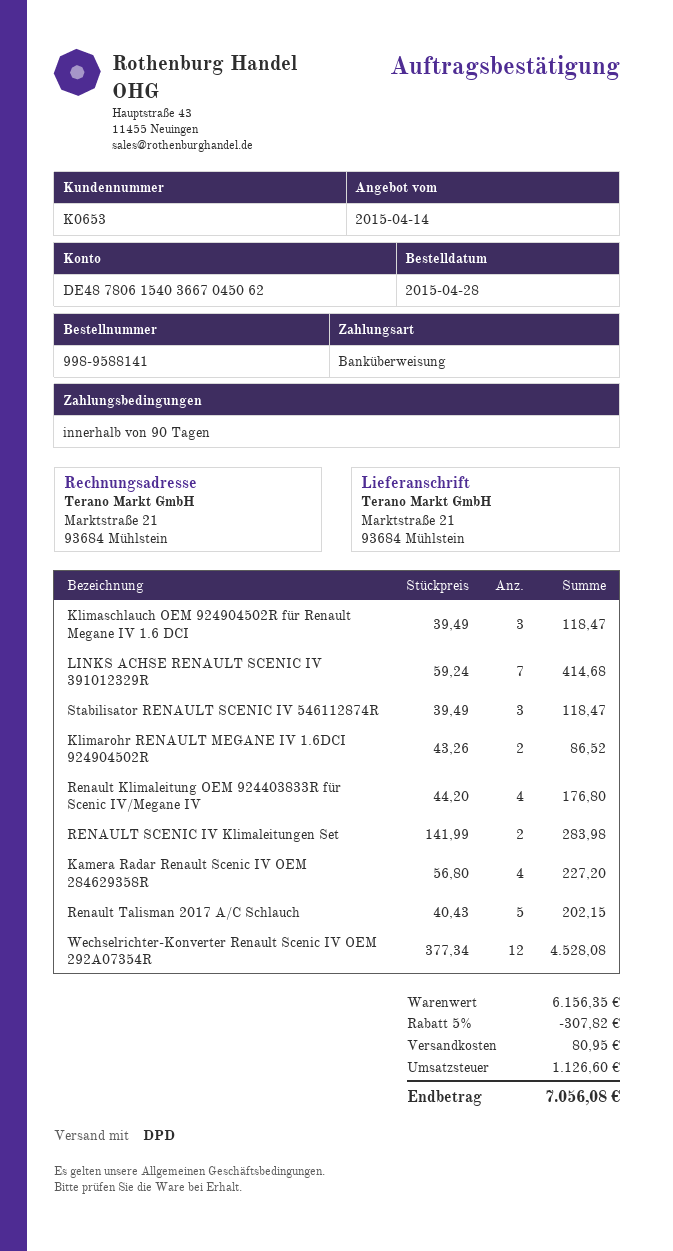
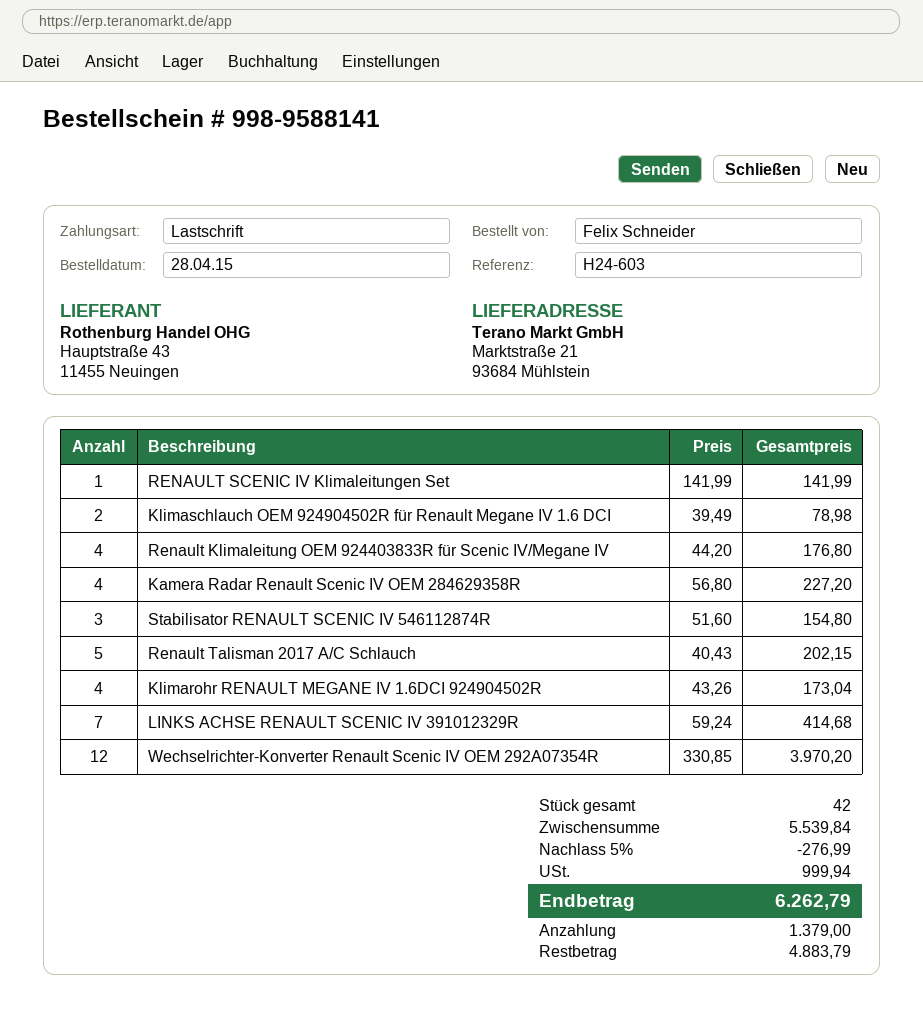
payment method: bank transfer -> direct debit
Klimaschlauch OEM 924904502R für Renault Megane IV 1.6 DCI: 3 x 39.49 = 118.47 -> 2 x 39.49 = 78.98
Stabilisator RENAULT SCENIC IV 546112874R: 3 x 39.49 = 118.47 -> 3 x 51.60 = 154.80
Klimarohr RENAULT MEGANE IV 1.6DCI 924904502R: 2 x 43.26 = 86.52 -> 4 x 43.26 = 173.04
RENAULT SCENIC IV Klimaleitungen Set: 2 x 141.99 = 283.98 -> 1 x 141.99 = 141.99
Wechselrichter-Konverter Renault Scenic IV OEM 292A07354R: 12 x 377.34 = 4528.08 -> 12 x 330.85 = 3970.20
subtotal: 6156.35 -> 5539.84
discount: 5% = 307.82 -> 5% = 276.99
shipping: 80.95 -> none
tax: 1126.60 -> 999.94
total: 7056.08 -> 6262.79

